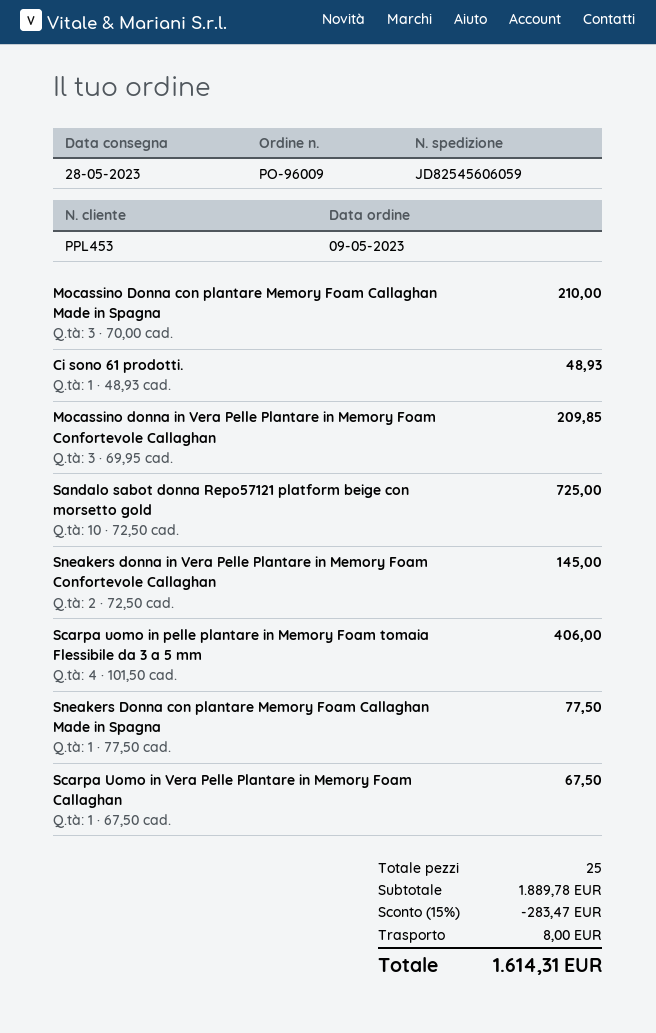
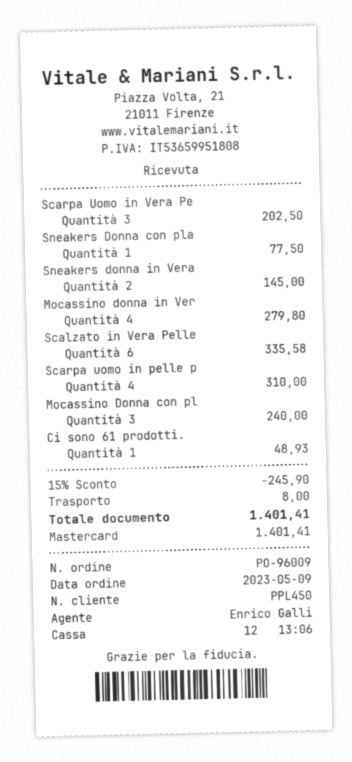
customer number: PPL453 -> PPL450
Mocassino Donna con plantare Memory Foam Callaghan Made in Spagna: 3 for 210.00 -> 3 for 240.00
Mocassino donna in Vera Pelle Plantare in Memory Foam Confortevole Callaghan: 3 for 209.85 -> 4 for 279.80
Sandalo sabot donna Repo57121 platform beige con morsetto gold: 10 for 725.00 -> none
Scarpa uomo in pelle plantare in Memory Foam tomaia Flessibile da 3 a 5 mm: 4 for 406.00 -> 4 for 310.00
Scarpa Uomo in Vera Pelle Plantare in Memory Foam Callaghan: 1 for 67.50 -> 3 for 202.50
Scalzato in Vera Pelle: none -> 6 for 335.58
discount: 15% = 283.47 -> 15% = 245.90
total: 1614.31 -> 1401.41

